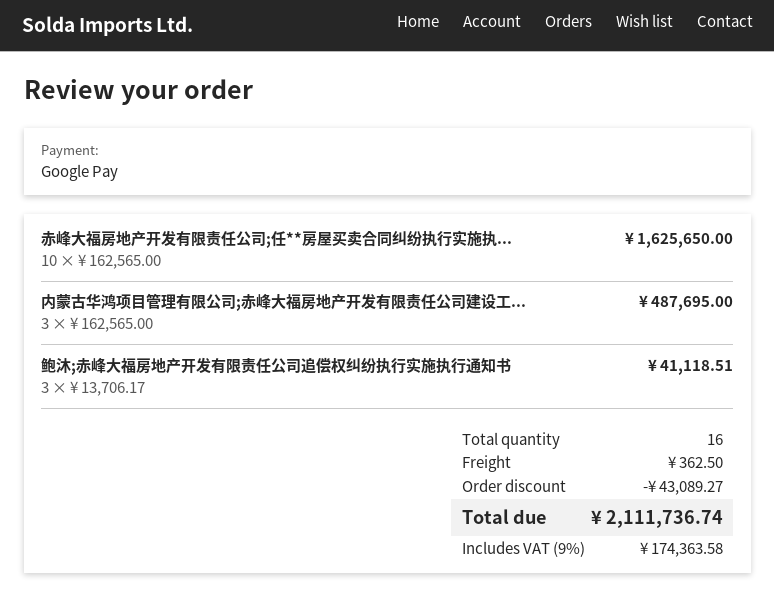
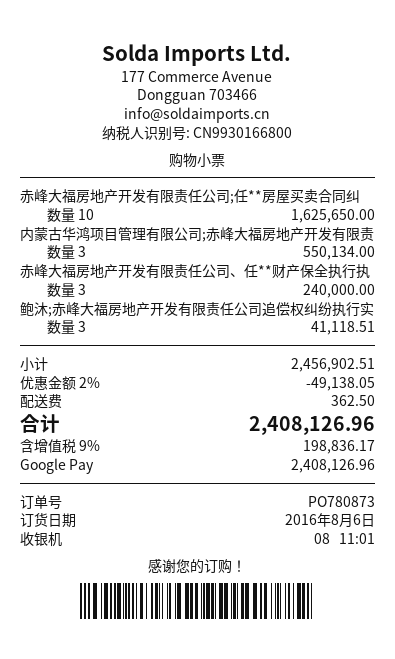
内蒙古华鸿项目管理有限公司;赤峰大福房地产开发有限责任公司建设工...: 3 for 487695.00 -> 3 for 550134.00
赤峰大福房地产开发有限责任公司、任**财产保全执行执: none -> 3 for 240000.00
discount: 43089.27 -> 49138.05
tax: 9% = 174363.58 -> 9% = 198836.17
total: 2111736.74 -> 2408126.96

